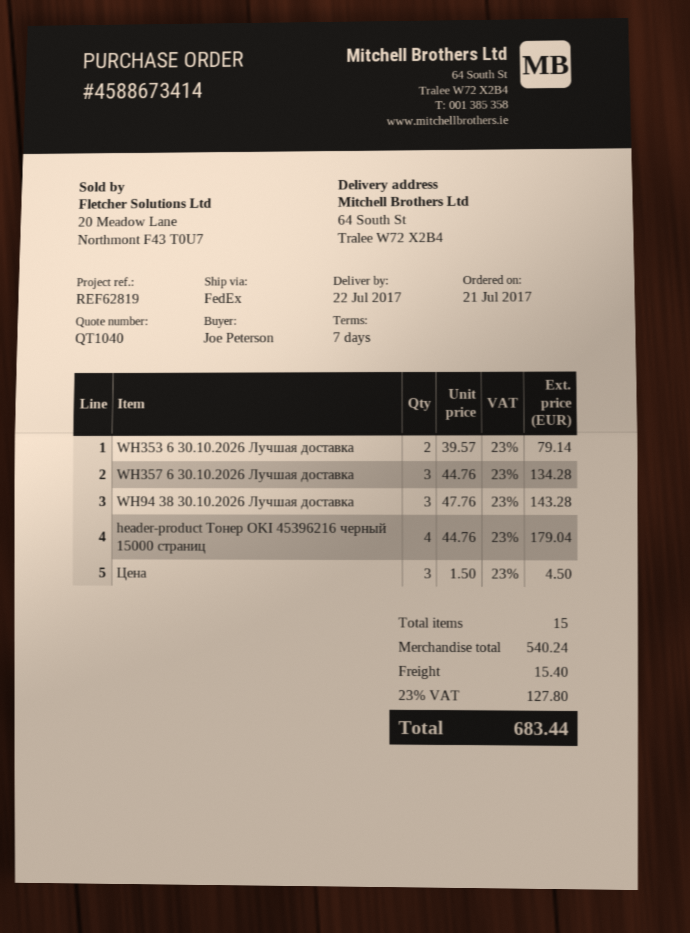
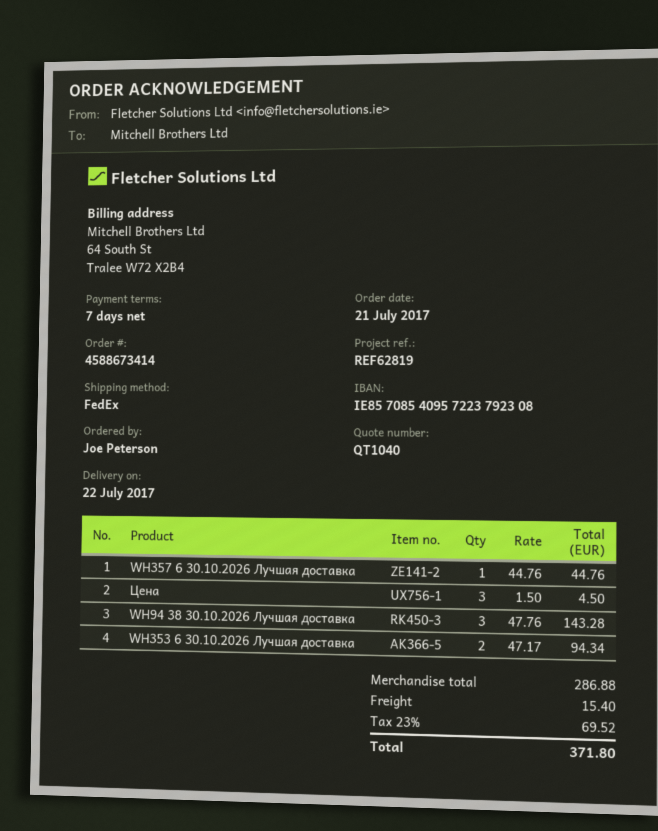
WH353 6 30.10.2026 Лучшая доставка: 2 x 39.57 = 79.14 -> 2 x 47.17 = 94.34
WH357 6 30.10.2026 Лучшая доставка: 3 x 44.76 = 134.28 -> 1 x 44.76 = 44.76
header-product Тонер OKI 45396216 черный 15000 страниц: 4 x 44.76 = 179.04 -> none
subtotal: 540.24 -> 286.88
tax: 23% = 127.80 -> 23% = 69.52
total: 683.44 -> 371.80

